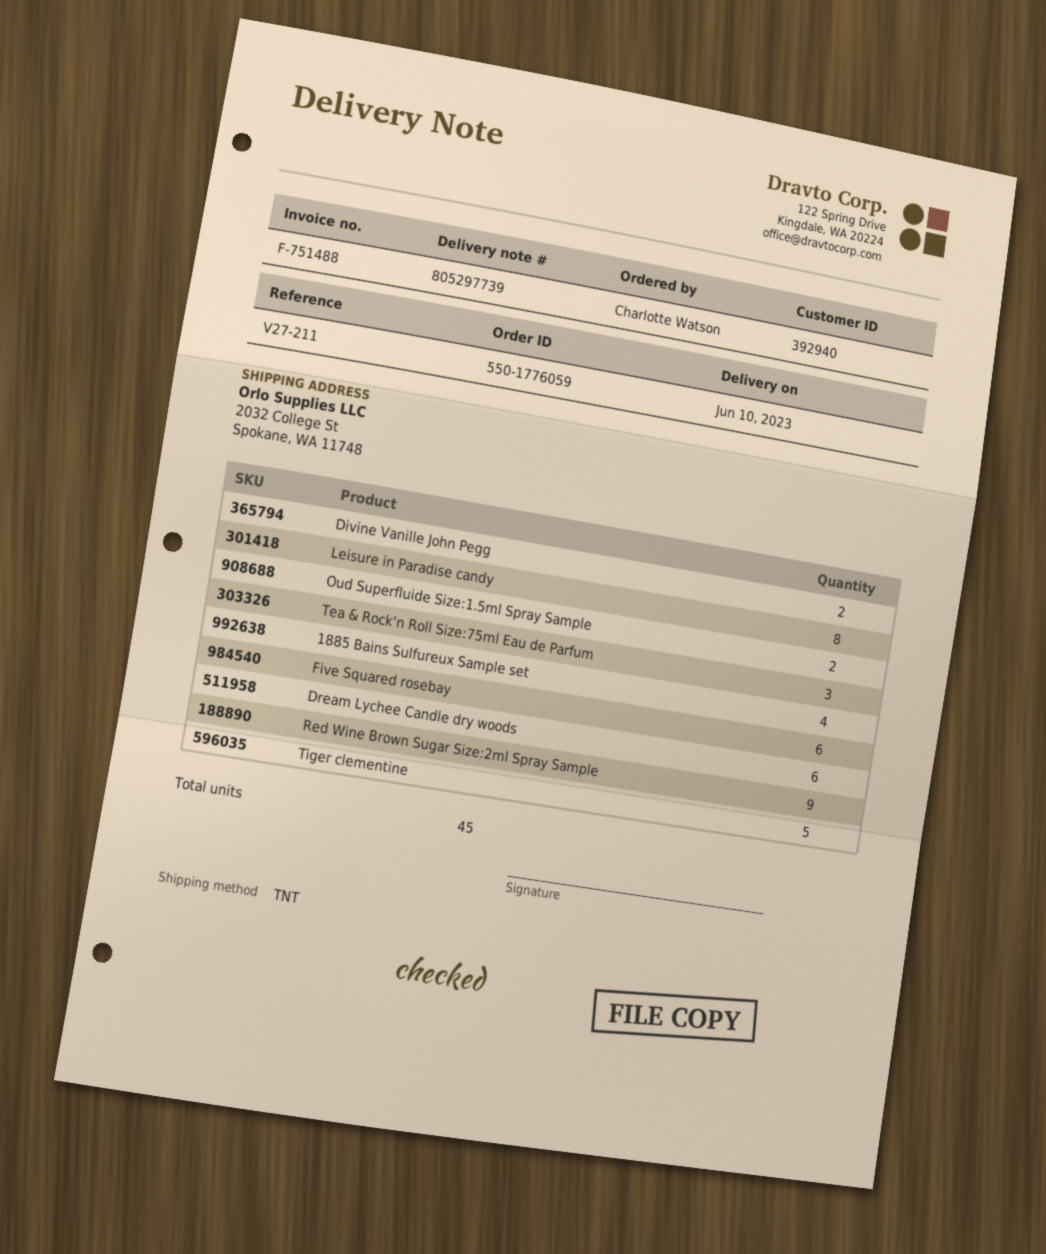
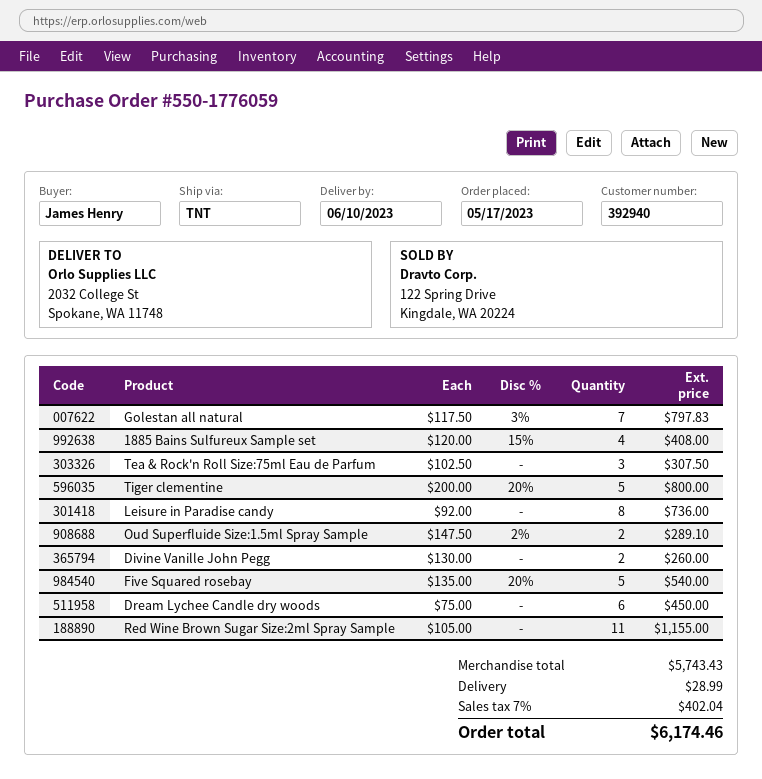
ordered by: Charlotte Watson -> James Henry
Five Squared rosebay: 6 -> 5
Red Wine Brown Sugar Size:2ml Spray Sample: 9 -> 11
Golestan all natural: none -> 7

